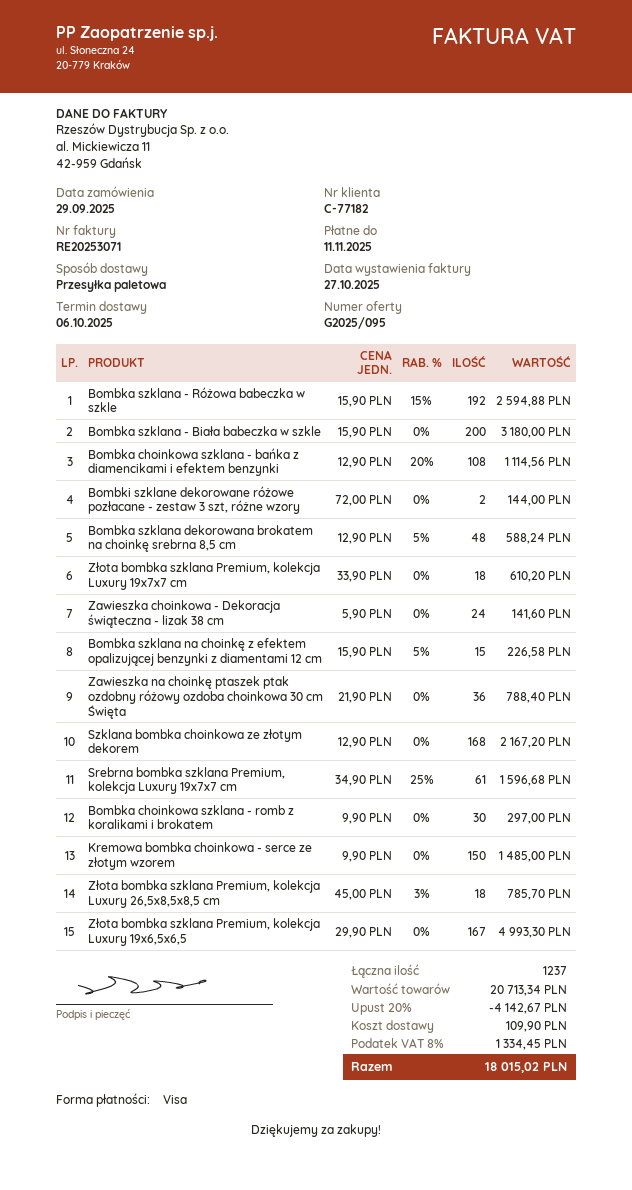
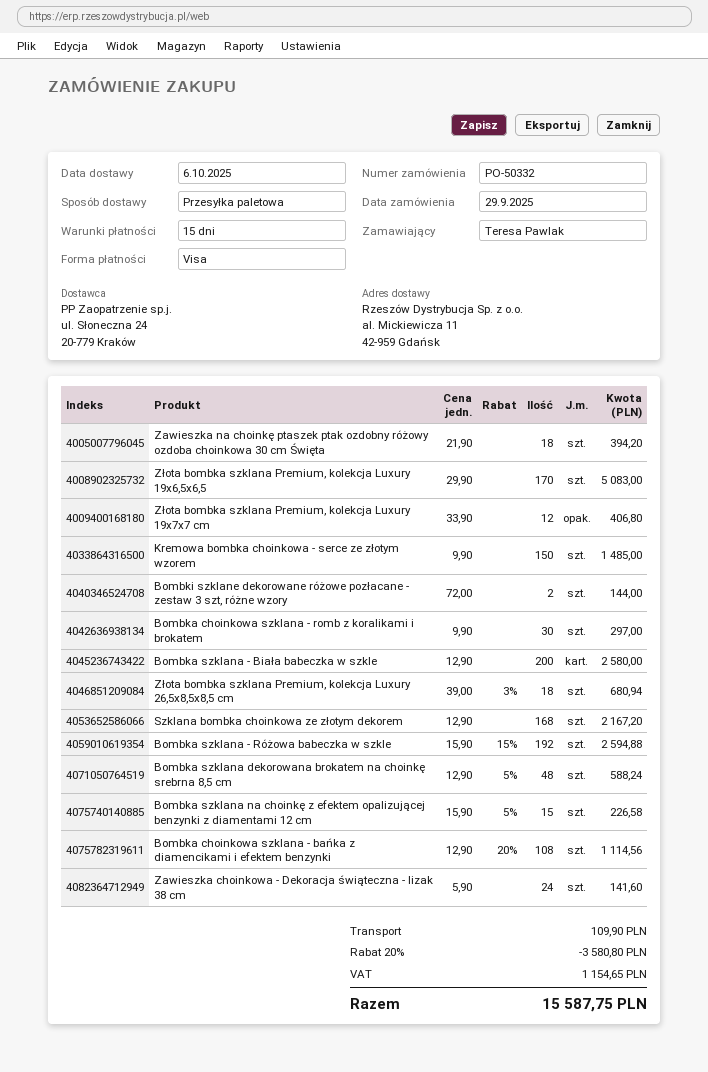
Bombka szklana - Biała babeczka w szkle: 200 x 15.90 = 3180.00 -> 200 x 12.90 = 2580.00
Złota bombka szklana Premium, kolekcja Luxury 19x7x7 cm: 18 x 33.90 = 610.20 -> 12 x 33.90 = 406.80
Zawieszka na choinkę ptaszek ptak ozdobny różowy ozdoba choinkowa 30 cm Święta: 36 x 21.90 = 788.40 -> 18 x 21.90 = 394.20
Srebrna bombka szklana Premium, kolekcja Luxury 19x7x7 cm: 61 x 34.90 - 25% = 1596.68 -> none
Złota bombka szklana Premium, kolekcja Luxury 26,5x8,5x8,5 cm: 18 x 45.00 - 3% = 785.70 -> 18 x 39.00 - 3% = 680.94
Złota bombka szklana Premium, kolekcja Luxury 19x6,5x6,5: 167 x 29.90 = 4993.30 -> 170 x 29.90 = 5083.00
discount: 20% = 4142.67 -> 20% = 3580.80
tax: 1334.45 -> 1154.65
total: 18015.02 -> 15587.75

